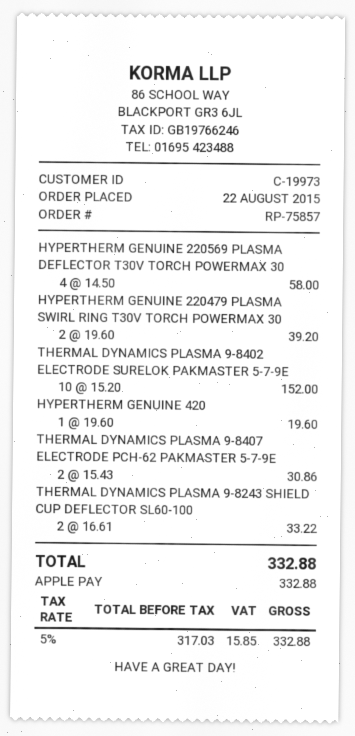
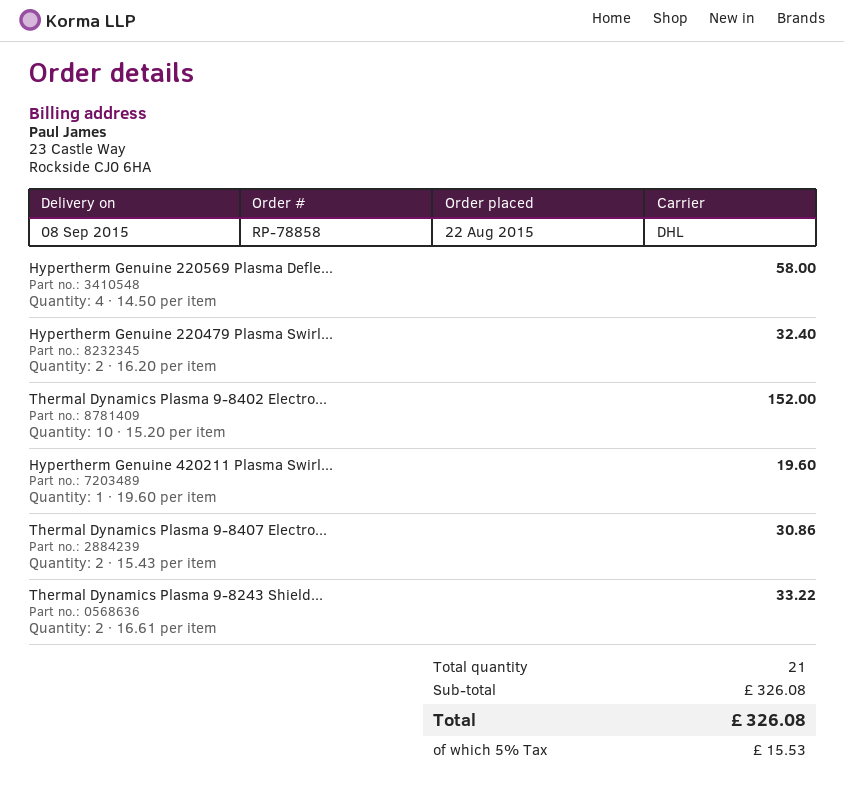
order number: RP-75857 -> RP-78858
HYPERTHERM GENUINE 220479 PLASMA SWIRL RING T30V TORCH POWERMAX 30: 2 x 19.60 = 39.20 -> 2 x 16.20 = 32.40
tax: 5% = 15.85 -> 5% = 15.53
total: 332.88 -> 326.08

